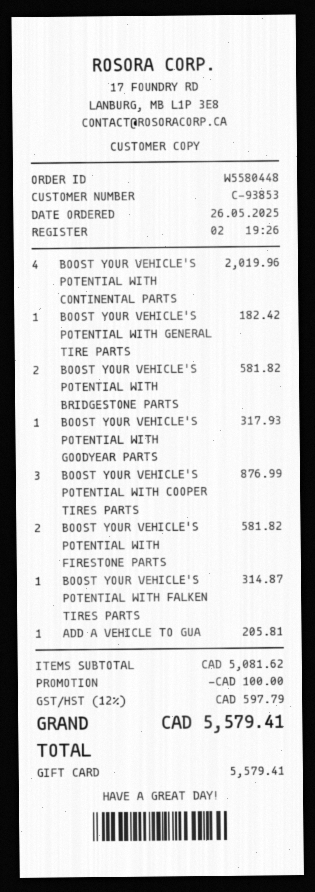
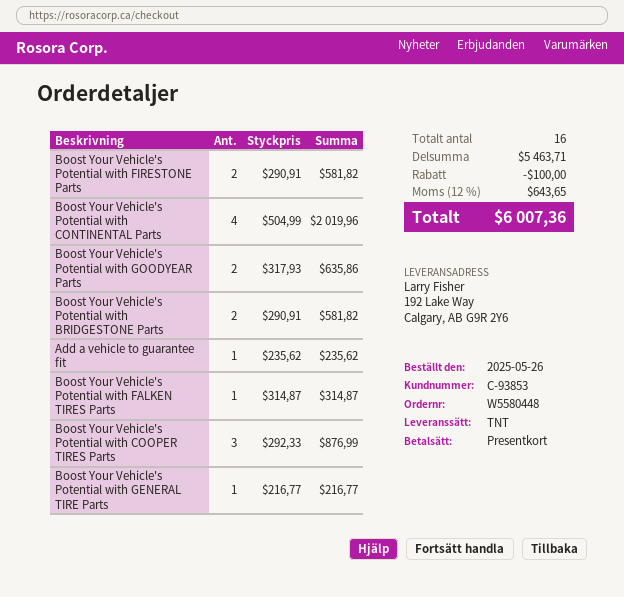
BOOST YOUR VEHICLE'S POTENTIAL WITH GENERAL TIRE PARTS: 1 for 182.42 -> 1 for 216.77
BOOST YOUR VEHICLE'S POTENTIAL WITH GOODYEAR PARTS: 1 for 317.93 -> 2 for 635.86
ADD A VEHICLE TO GUA: 1 for 205.81 -> 1 for 235.62
subtotal: 5081.62 -> 5463.71
tax: 12% = 597.79 -> 12% = 643.65
total: 5579.41 -> 6007.36

